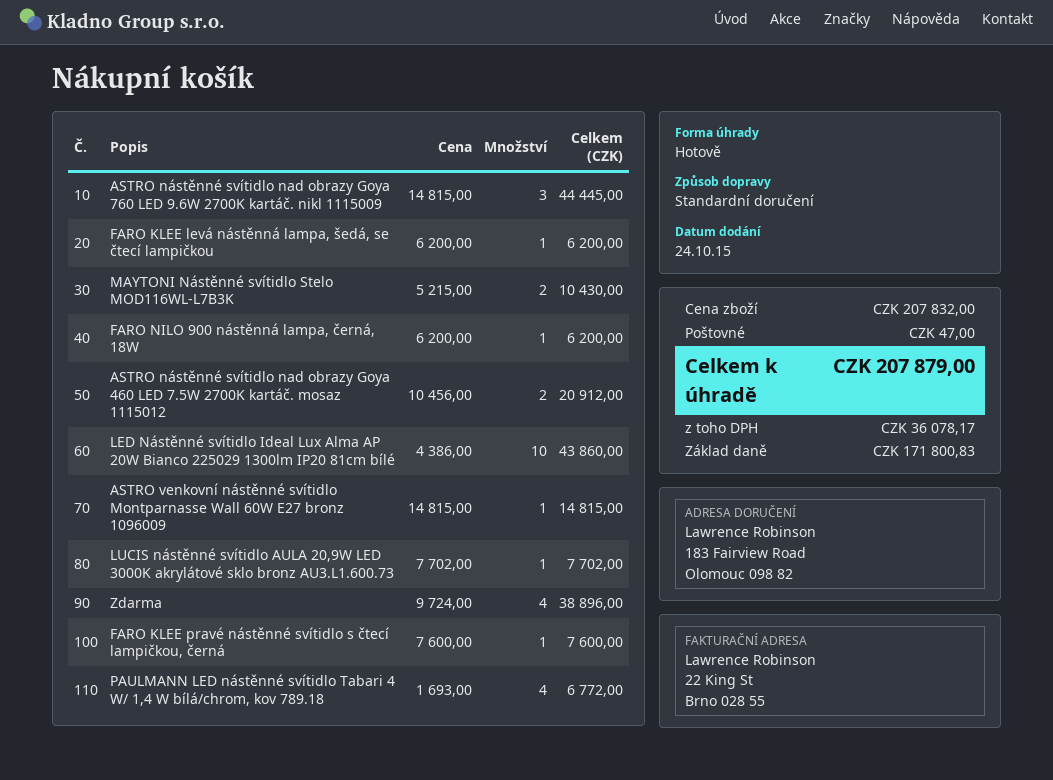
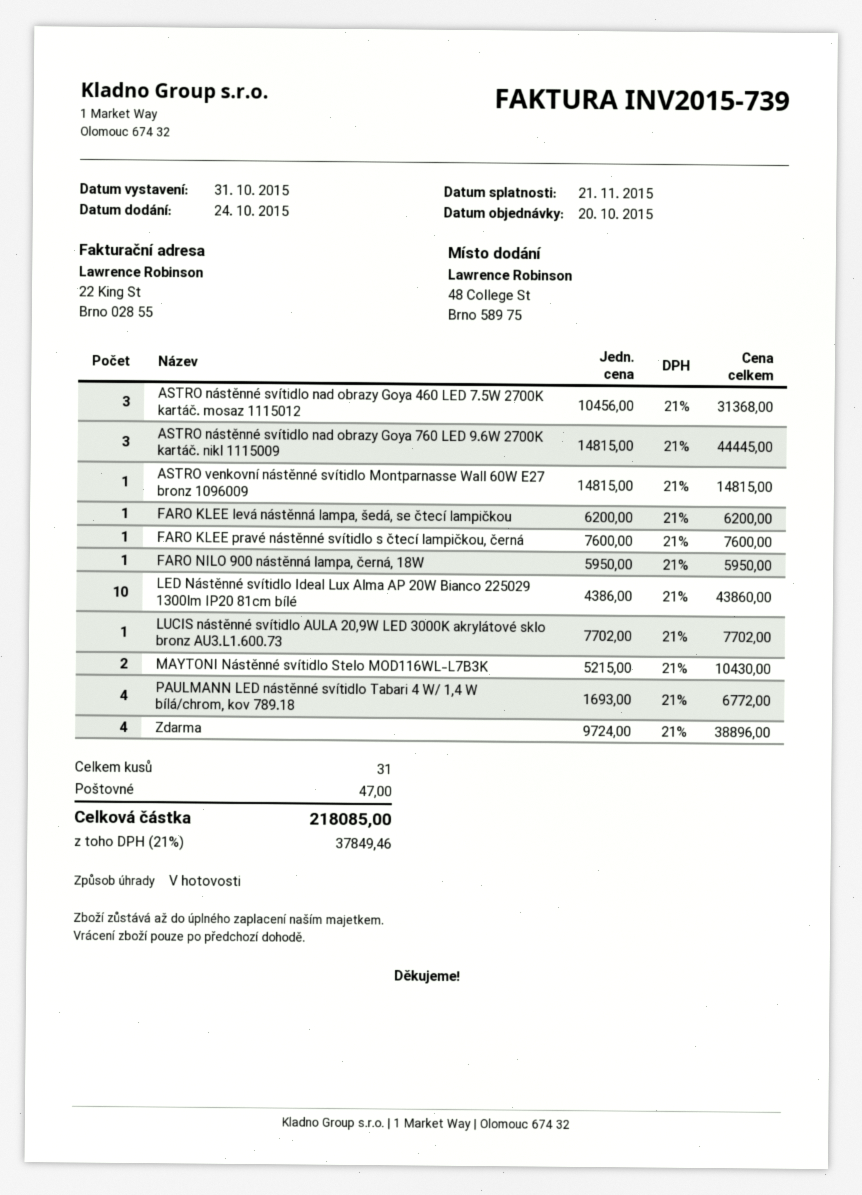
ship to: 183 Fairview Road, Olomouc 098 82 -> 48 College St, Brno 589 75
FARO NILO 900 nástěnná lampa, černá, 18W: 1 x 6200.00 = 6200.00 -> 1 x 5950.00 = 5950.00
ASTRO nástěnné svítidlo nad obrazy Goya 460 LED 7.5W 2700K kartáč. mosaz 1115012: 2 x 10456.00 = 20912.00 -> 3 x 10456.00 = 31368.00
tax: 36078.17 -> 37849.46
total: 207879.00 -> 218085.00

